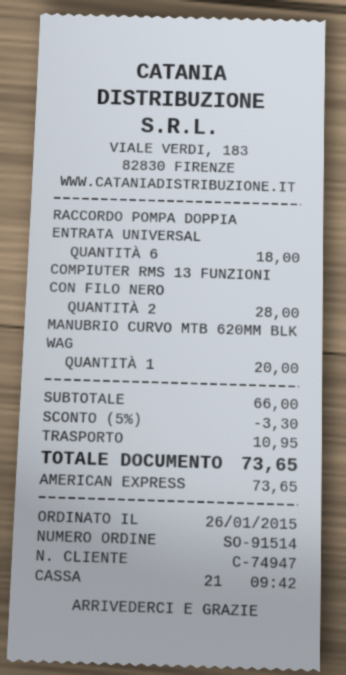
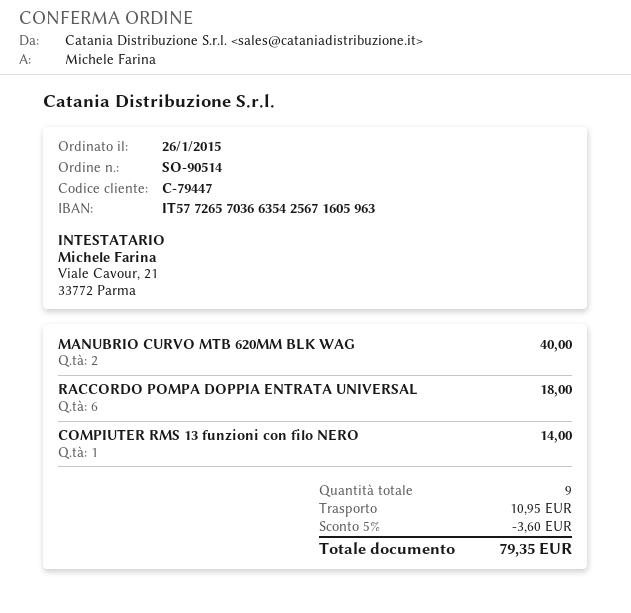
order number: SO-91514 -> SO-90514
customer number: C-74947 -> C-79447
COMPIUTER RMS 13 FUNZIONI CON FILO NERO: 2 for 28.00 -> 1 for 14.00
MANUBRIO CURVO MTB 620MM BLK WAG: 1 for 20.00 -> 2 for 40.00
discount: 5% = 3.30 -> 5% = 3.60
total: 73.65 -> 79.35

